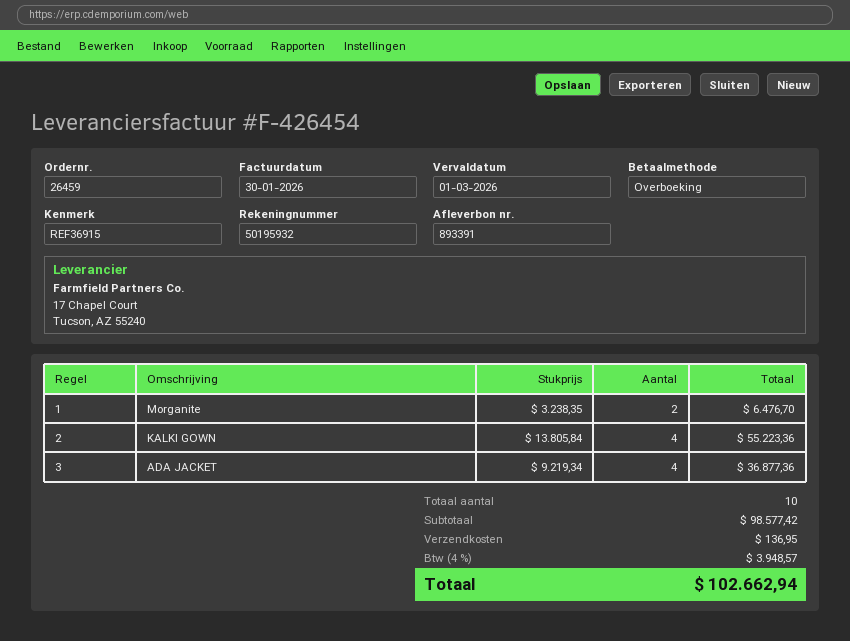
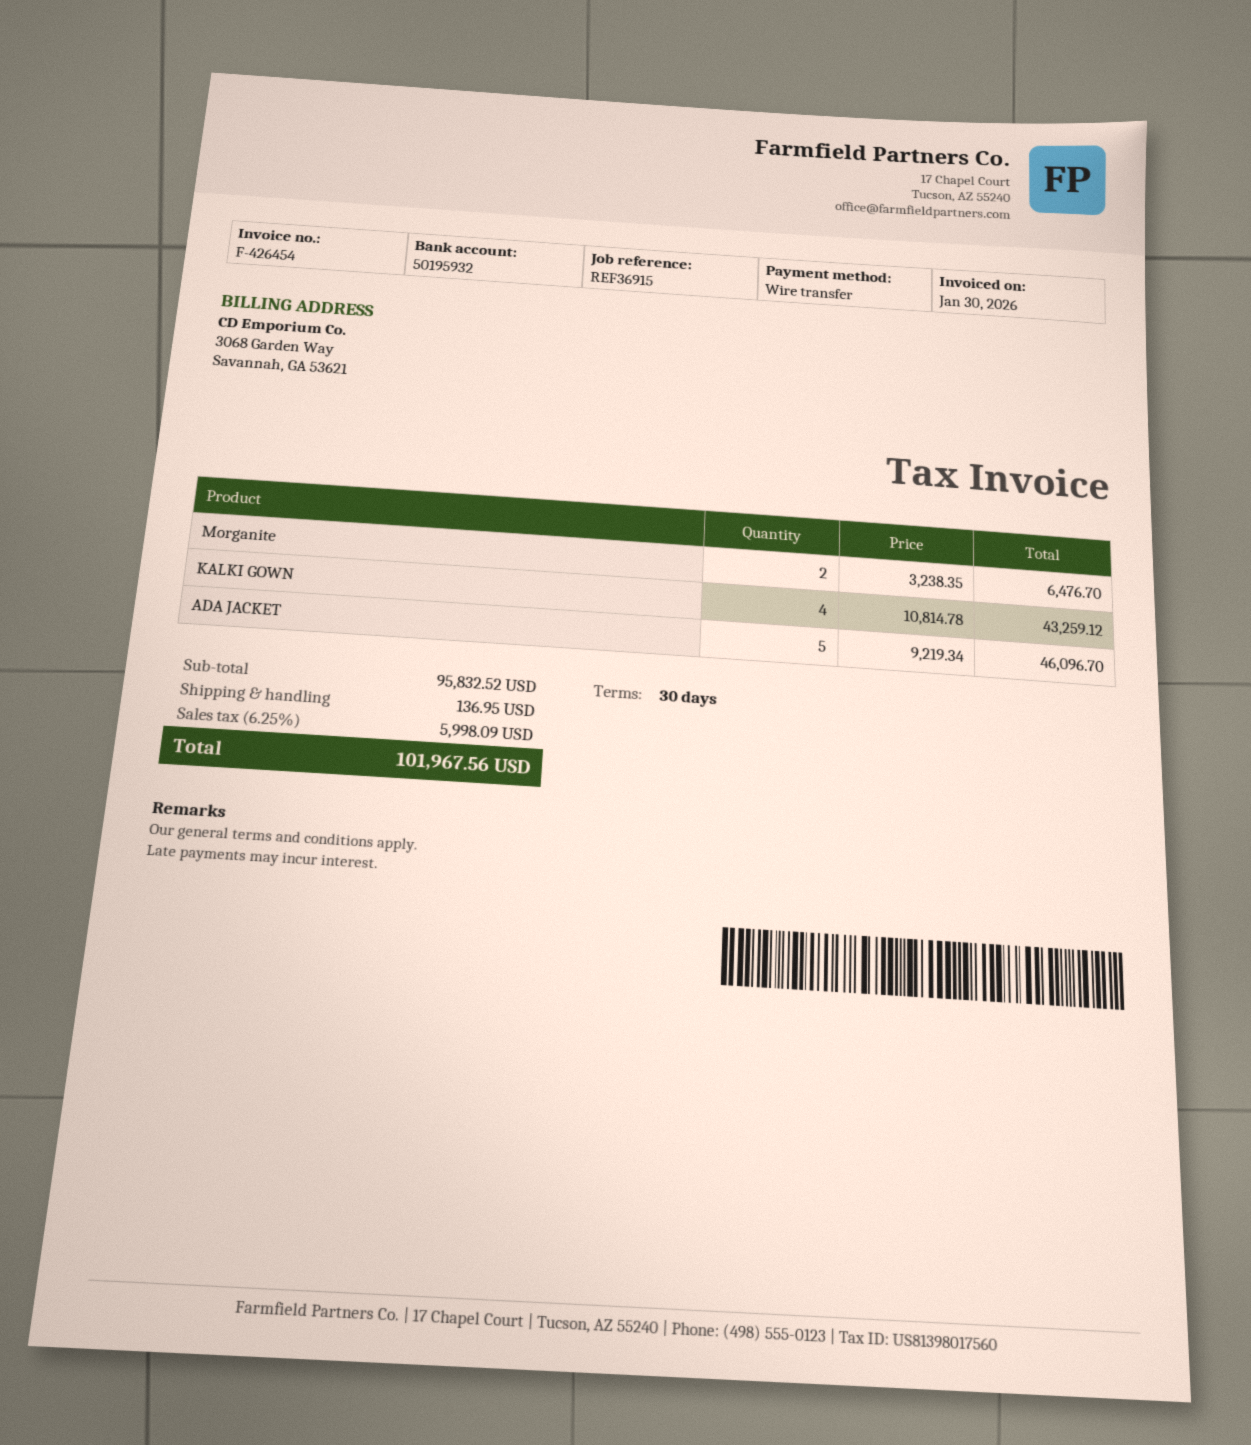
KALKI GOWN: 4 x 13805.84 = 55223.36 -> 4 x 10814.78 = 43259.12
ADA JACKET: 4 x 9219.34 = 36877.36 -> 5 x 9219.34 = 46096.70
subtotal: 98577.42 -> 95832.52
tax: 4% = 3948.57 -> 6.25% = 5998.09
total: 102662.94 -> 101967.56

